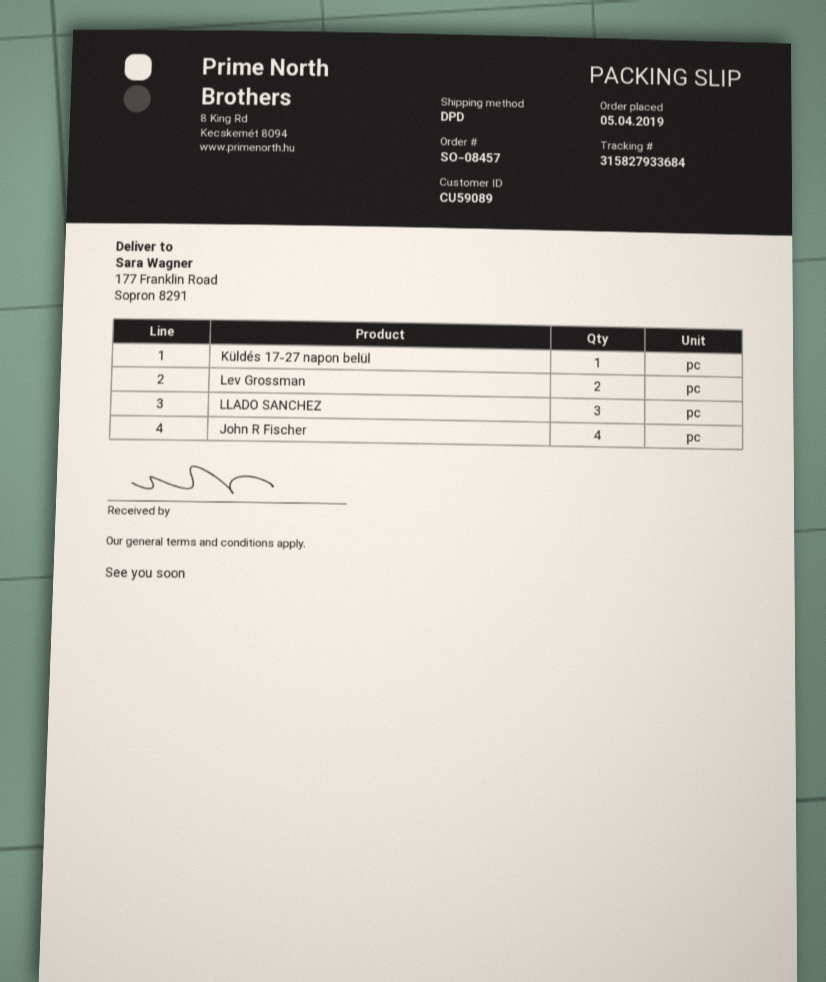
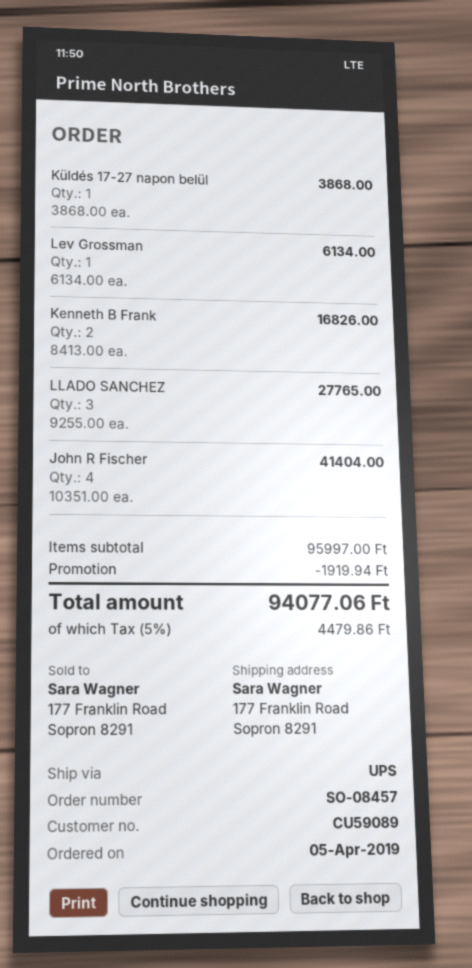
shipping method: DPD -> UPS
Lev Grossman: 2 -> 1
Kenneth B Frank: none -> 2

